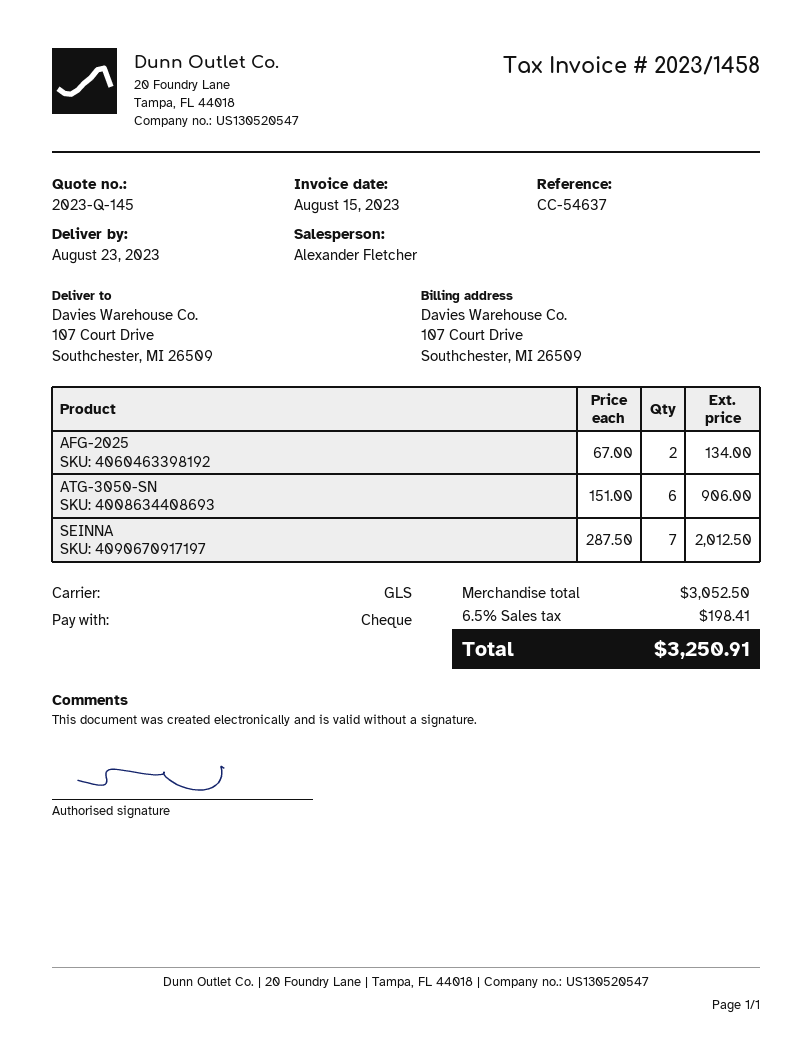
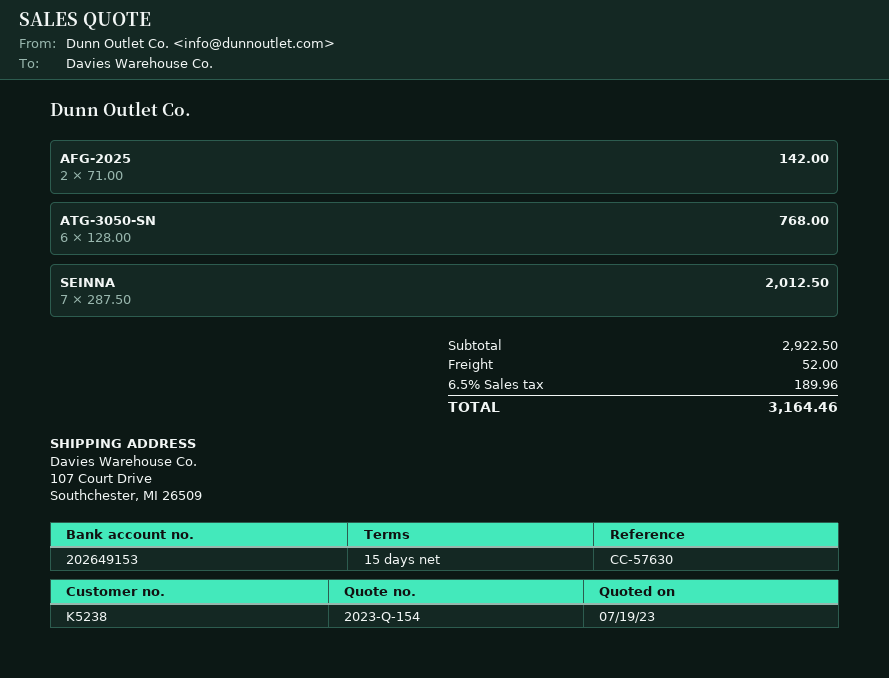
quote number: 2023-Q-145 -> 2023-Q-154
reference: CC-54637 -> CC-57630
AFG-2025: 2 x 67.00 = 134.00 -> 2 x 71.00 = 142.00
ATG-3050-SN: 6 x 151.00 = 906.00 -> 6 x 128.00 = 768.00
subtotal: 3052.50 -> 2922.50
shipping: none -> 52.00
tax: 6.5% = 198.41 -> 6.5% = 189.96
total: 3250.91 -> 3164.46

